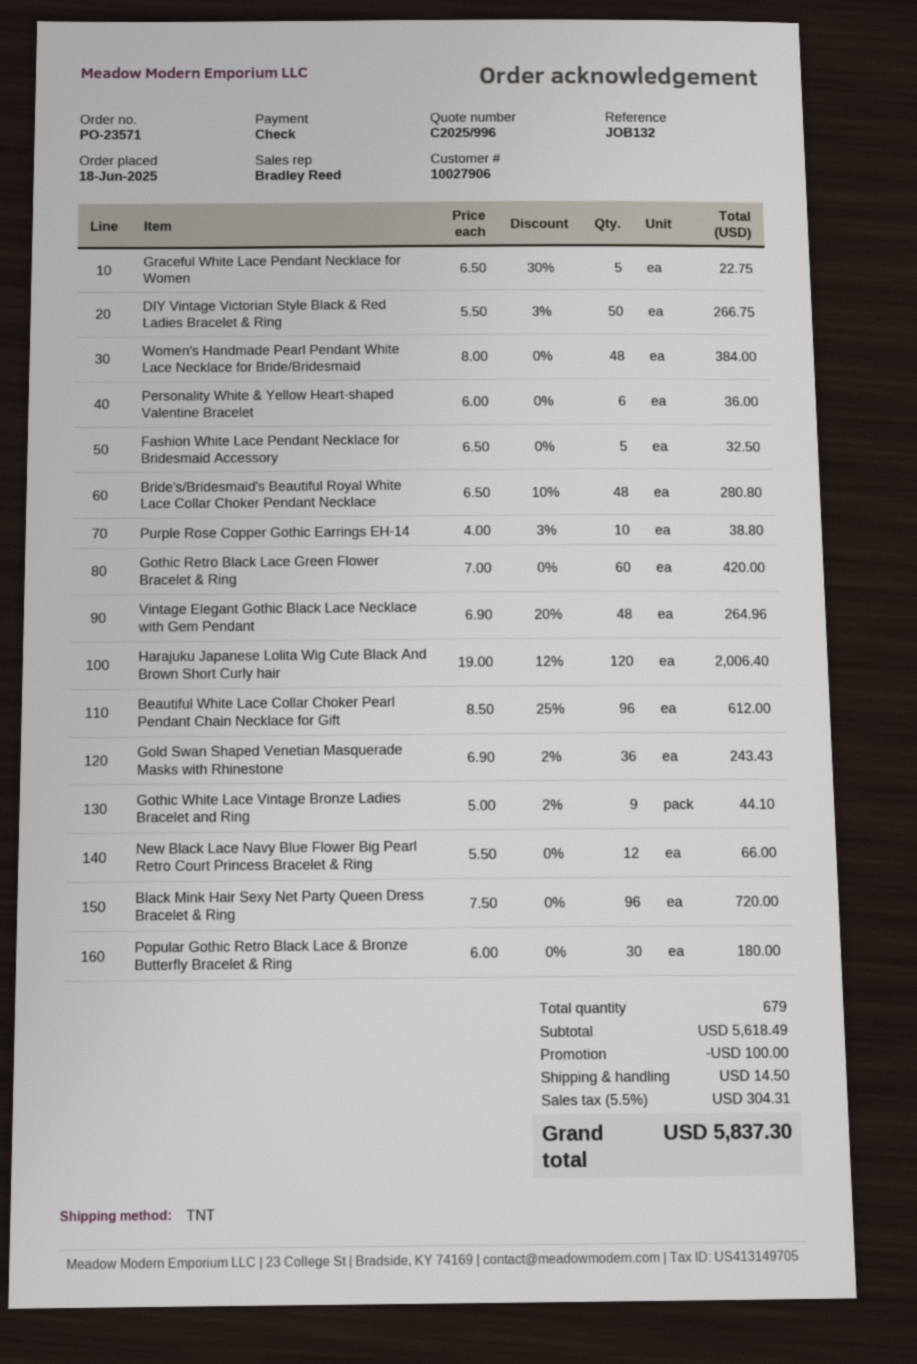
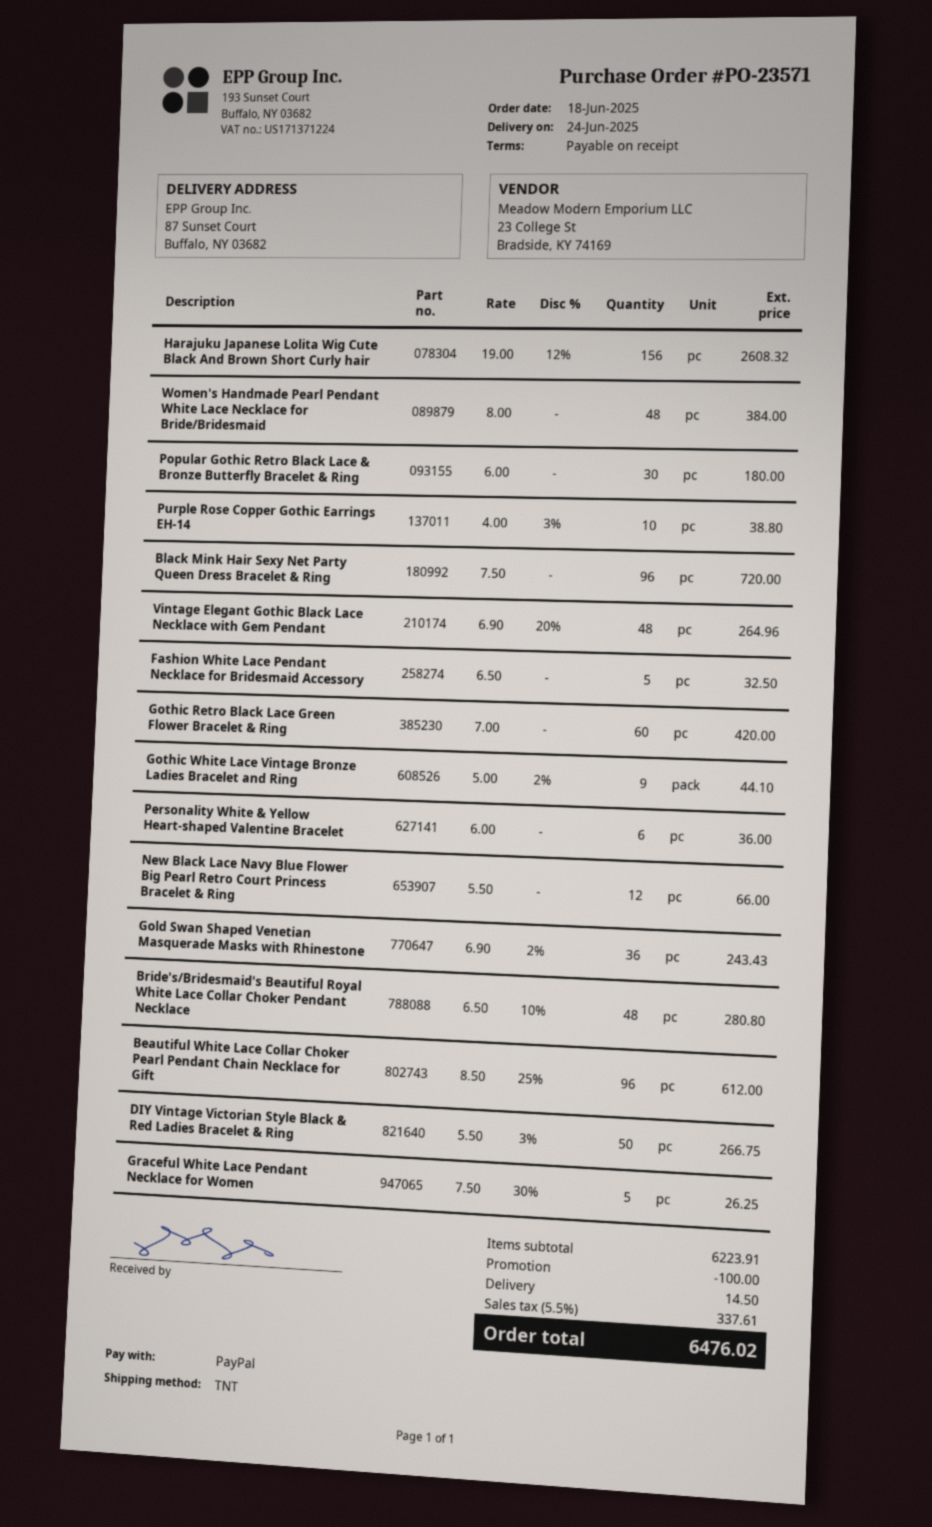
payment method: cheque -> PayPal
Graceful White Lace Pendant Necklace for Women: 5 x 6.50 - 30% = 22.75 -> 5 x 7.50 - 30% = 26.25
Harajuku Japanese Lolita Wig Cute Black And Brown Short Curly hair: 120 x 19.00 - 12% = 2006.40 -> 156 x 19.00 - 12% = 2608.32
subtotal: 5618.49 -> 6223.91
tax: 5.5% = 304.31 -> 5.5% = 337.61
total: 5837.30 -> 6476.02

